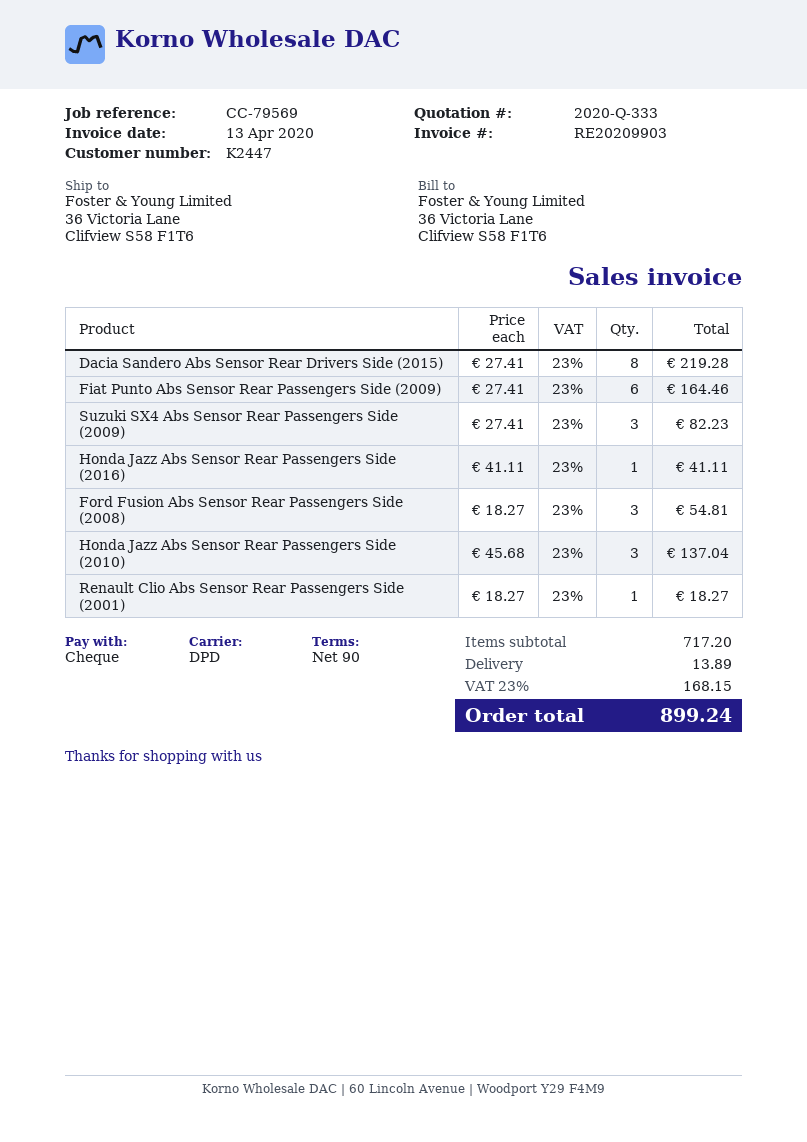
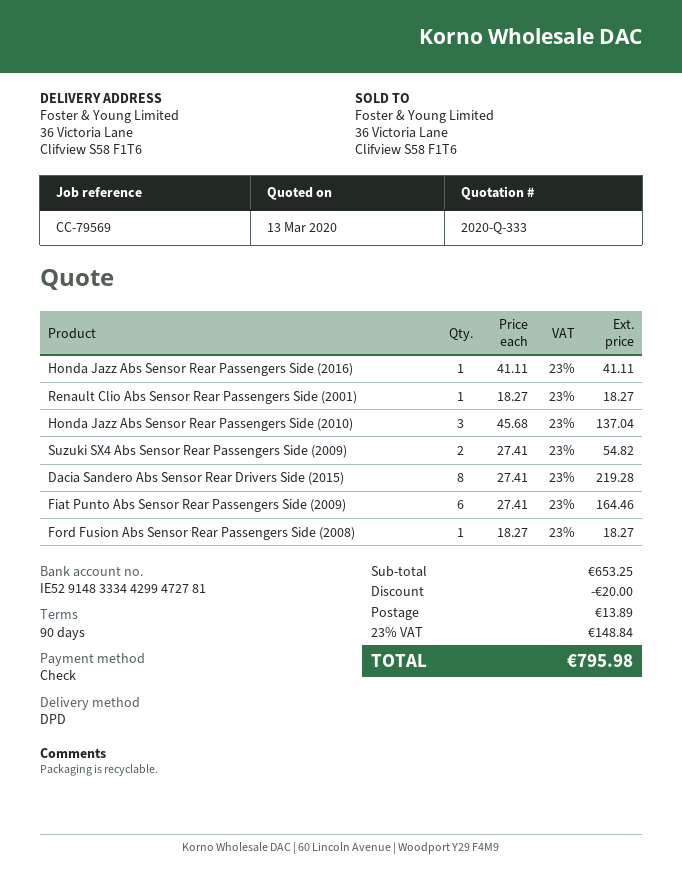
Suzuki SX4 Abs Sensor Rear Passengers Side (2009): 3 x 27.41 = 82.23 -> 2 x 27.41 = 54.82
Ford Fusion Abs Sensor Rear Passengers Side (2008): 3 x 18.27 = 54.81 -> 1 x 18.27 = 18.27
subtotal: 717.20 -> 653.25
discount: none -> 20.00
tax: 23% = 168.15 -> 23% = 148.84
total: 899.24 -> 795.98

